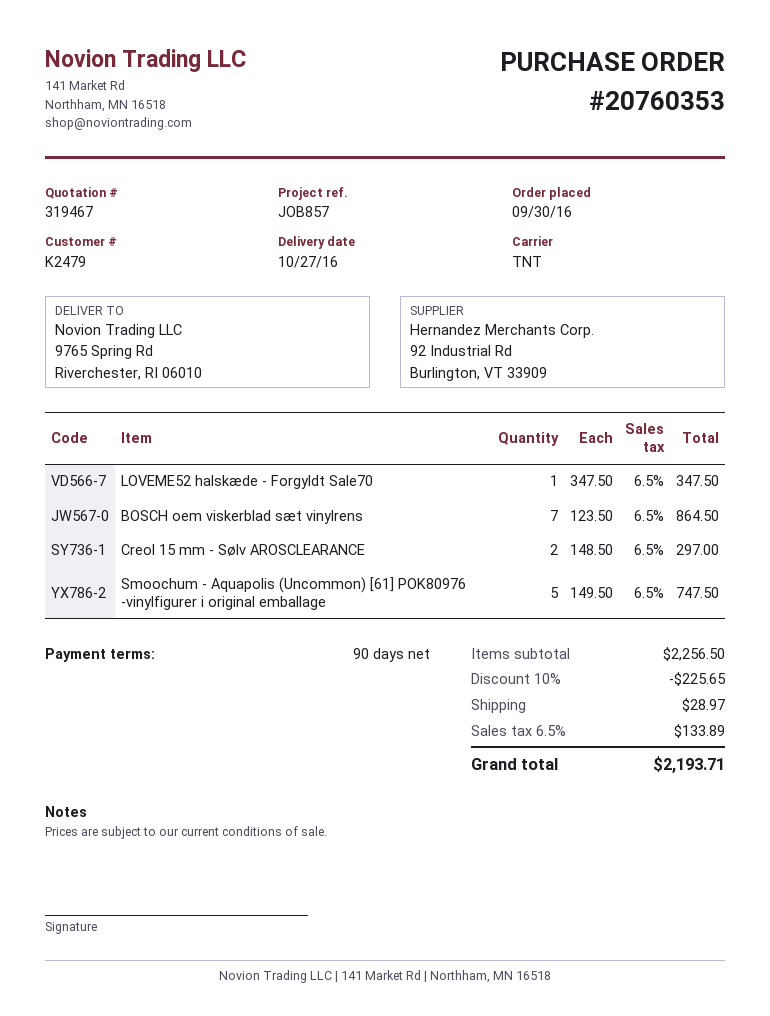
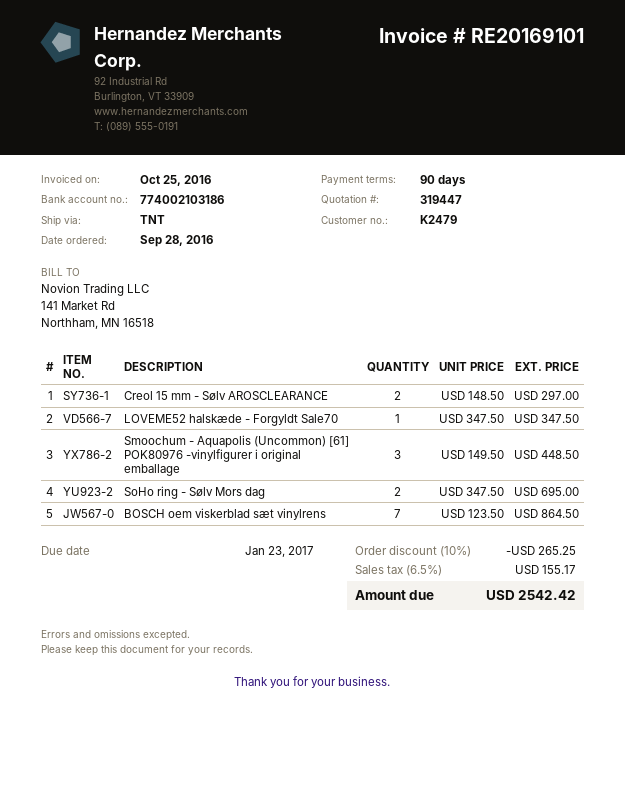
quote number: 319467 -> 319447
order date: 2016-09-30 -> 2016-09-28
Smoochum - Aquapolis (Uncommon) [61] POK80976 -vinylfigurer i original emballage: 5 x 149.50 = 747.50 -> 3 x 149.50 = 448.50
SoHo ring - Sølv Mors dag: none -> 2 x 347.50 = 695.00
discount: 10% = 225.65 -> 10% = 265.25
shipping: 28.97 -> none
tax: 6.5% = 133.89 -> 6.5% = 155.17
total: 2193.71 -> 2542.42

